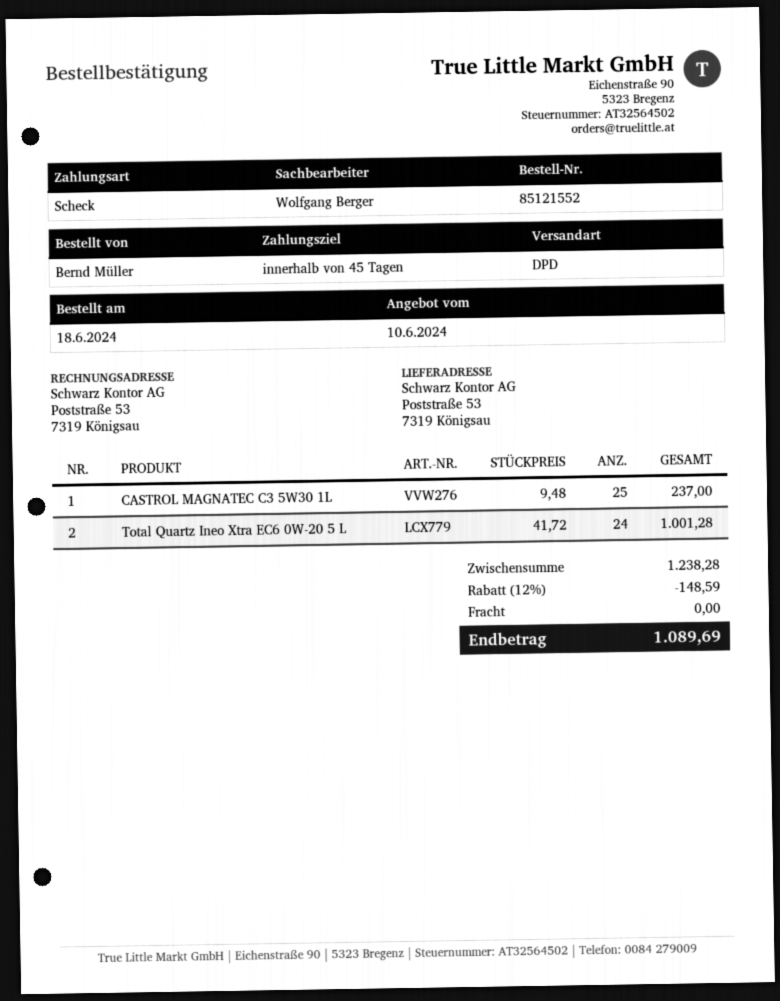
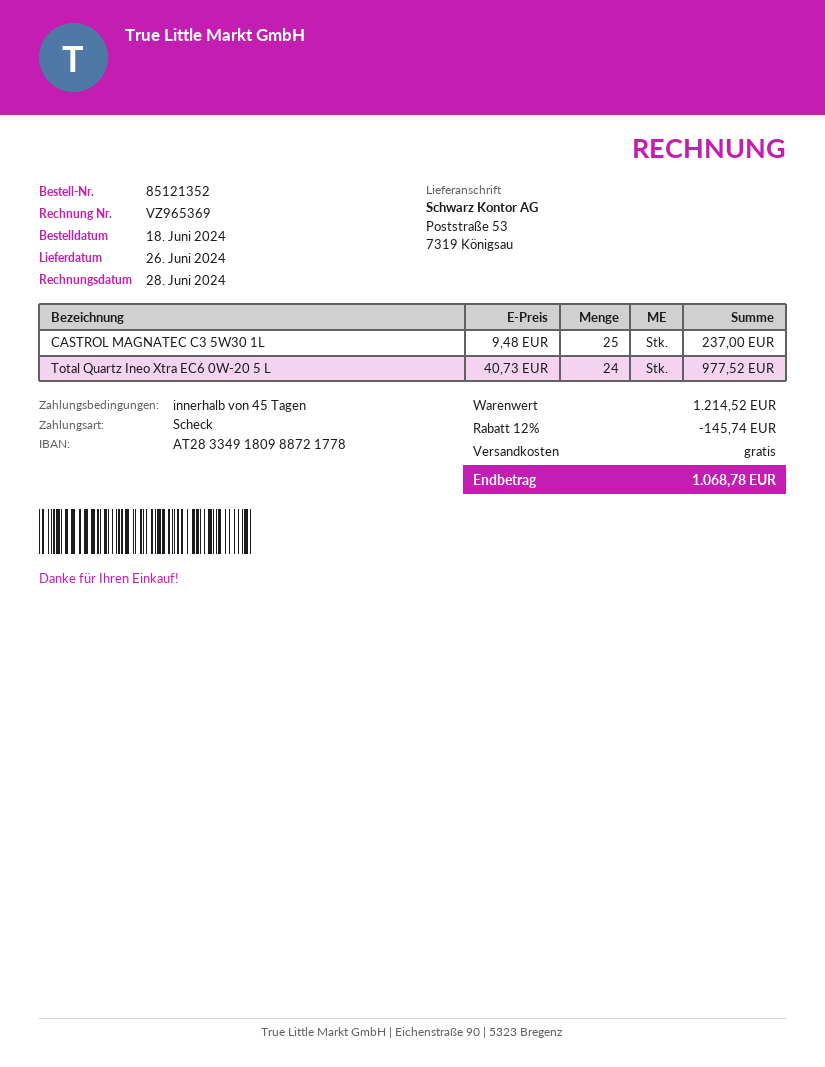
order number: 85121552 -> 85121352
Total Quartz Ineo Xtra EC6 0W-20 5 L: 24 x 41.72 = 1001.28 -> 24 x 40.73 = 977.52
subtotal: 1238.28 -> 1214.52
discount: 12% = 148.59 -> 12% = 145.74
total: 1089.69 -> 1068.78

